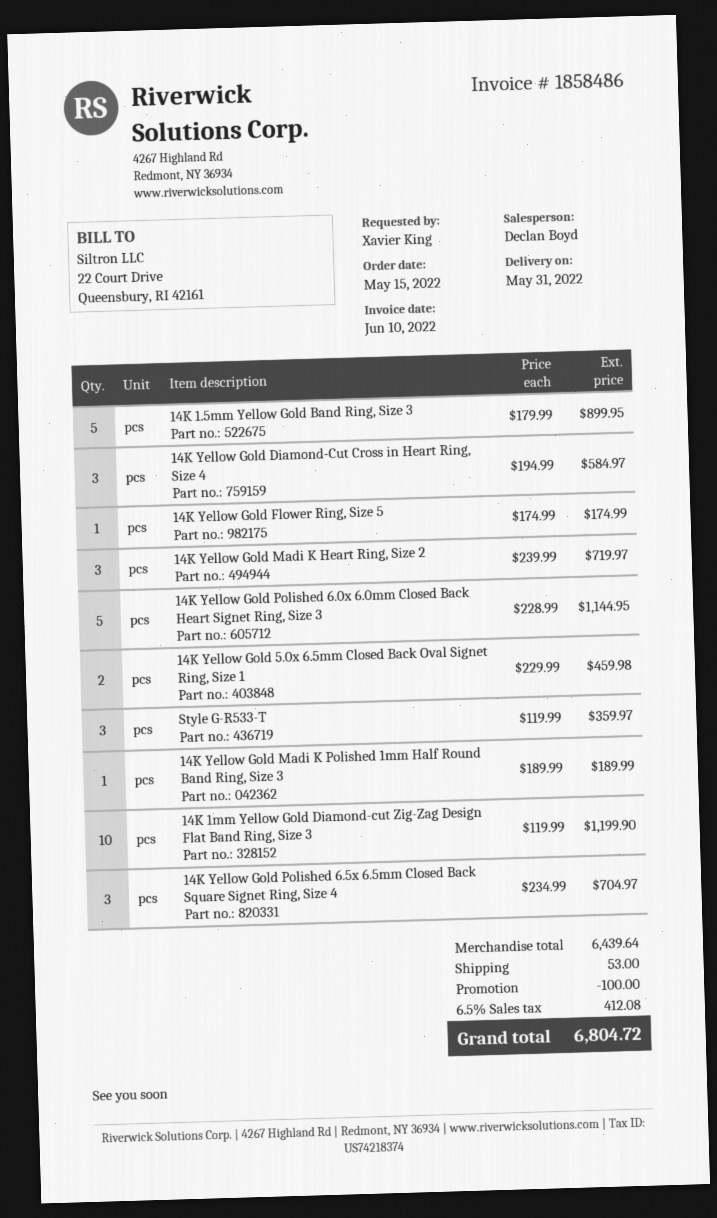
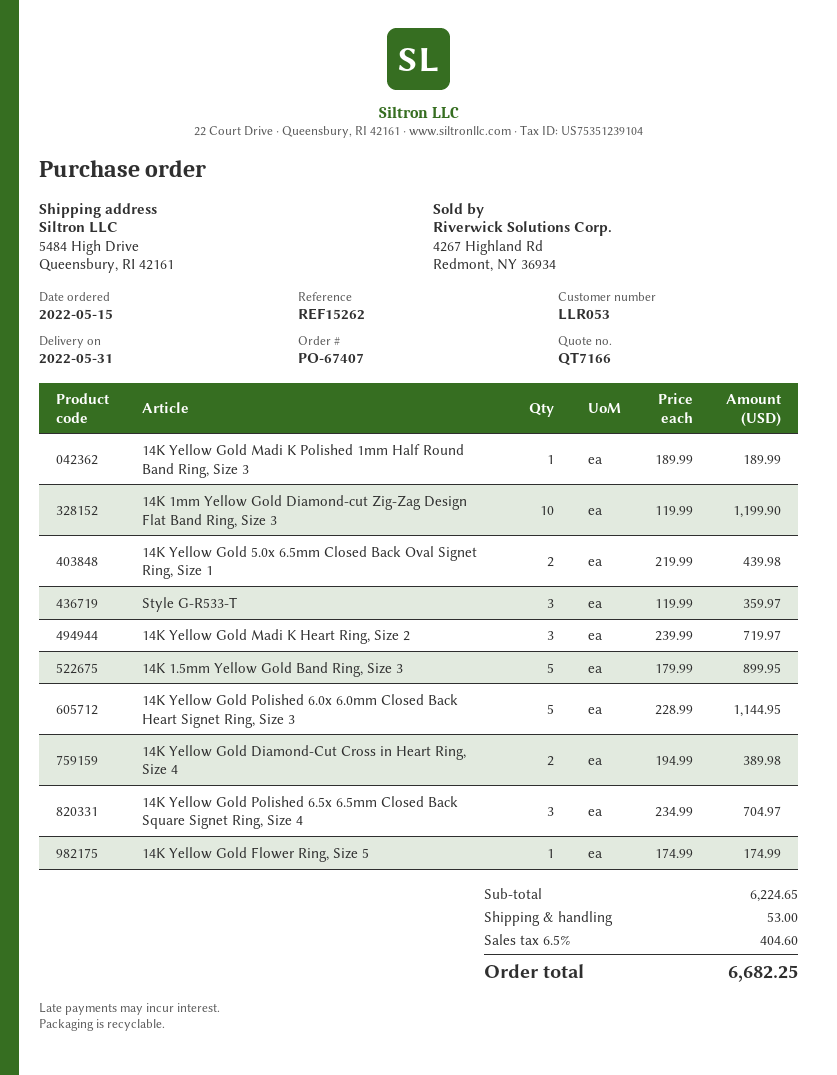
14K Yellow Gold Diamond-Cut Cross in Heart Ring, Size 4: 3 x 194.99 = 584.97 -> 2 x 194.99 = 389.98
14K Yellow Gold 5.0x 6.5mm Closed Back Oval Signet Ring, Size 1: 2 x 229.99 = 459.98 -> 2 x 219.99 = 439.98
subtotal: 6439.64 -> 6224.65
discount: 100.00 -> none
tax: 6.5% = 412.08 -> 6.5% = 404.60
total: 6804.72 -> 6682.25

